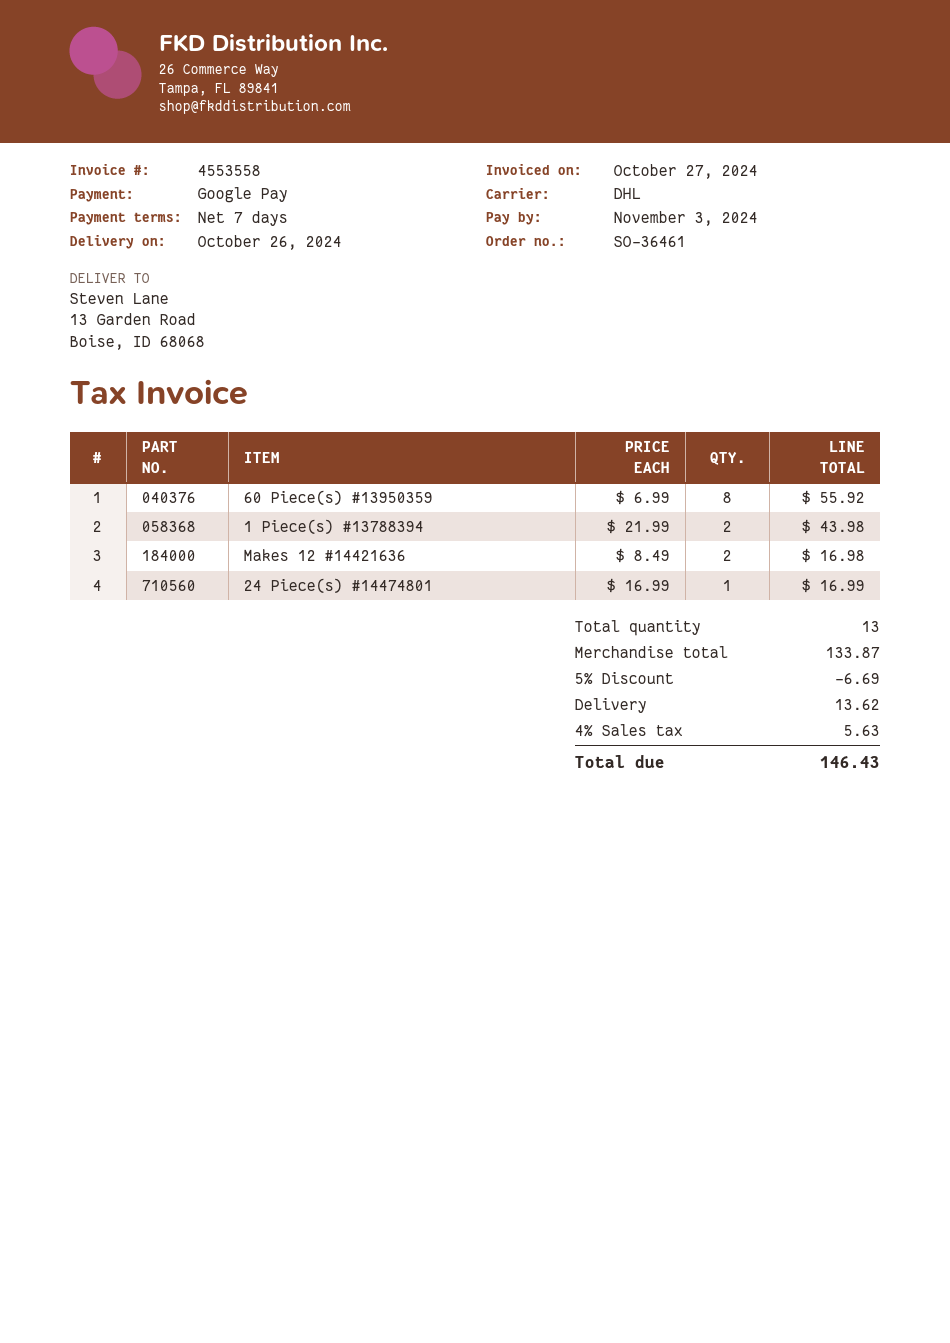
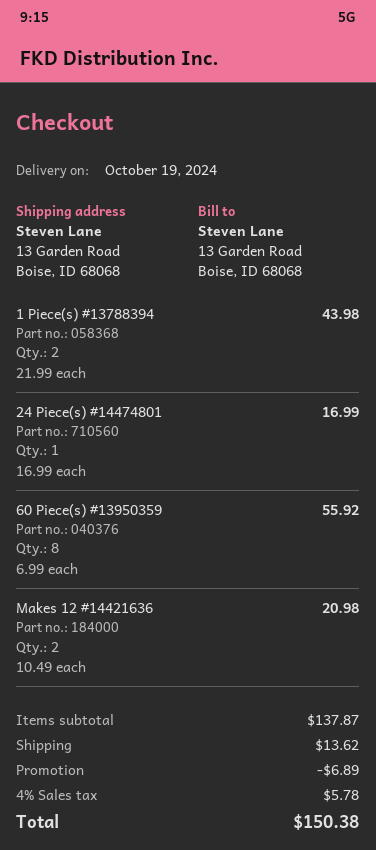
delivery date: 2024-10-26 -> 2024-10-19
Makes 12 #14421636: 2 x 8.49 = 16.98 -> 2 x 10.49 = 20.98
subtotal: 133.87 -> 137.87
discount: 6.69 -> 6.89
tax: 4% = 5.63 -> 4% = 5.78
total: 146.43 -> 150.38

